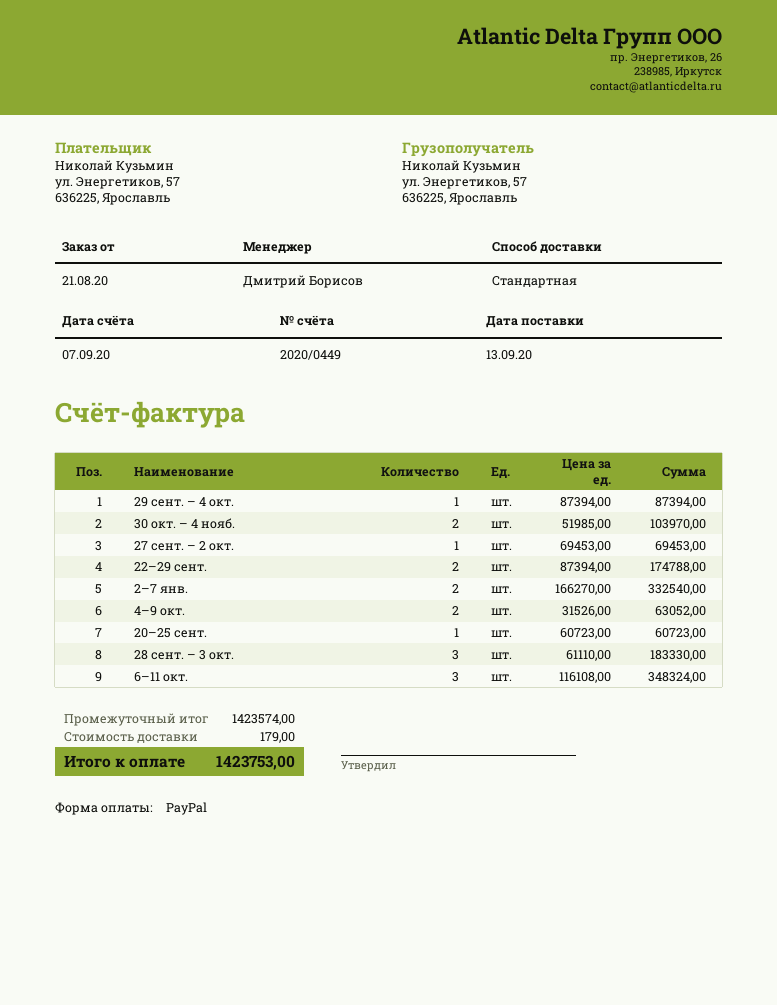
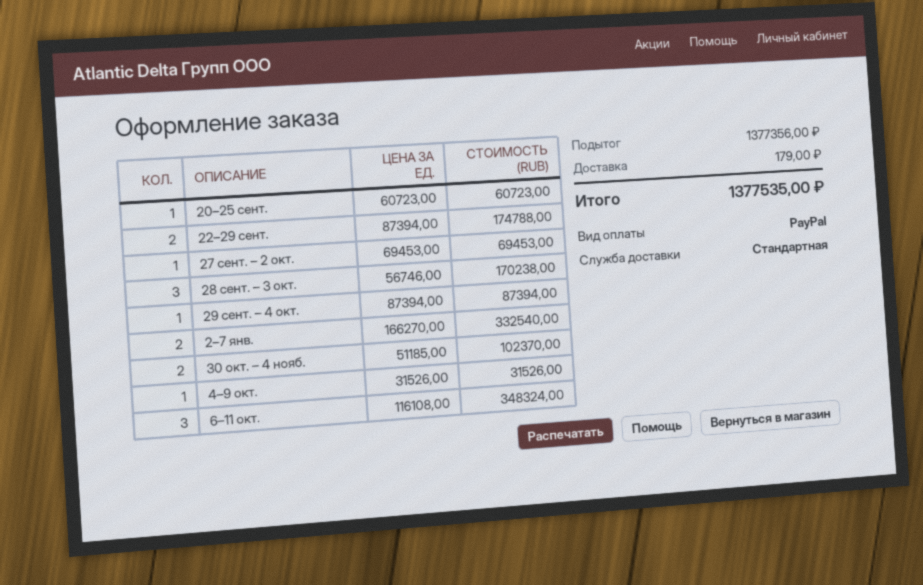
30 окт. – 4 нояб.: 2 x 51985.00 = 103970.00 -> 2 x 51185.00 = 102370.00
4–9 окт.: 2 x 31526.00 = 63052.00 -> 1 x 31526.00 = 31526.00
28 сент. – 3 окт.: 3 x 61110.00 = 183330.00 -> 3 x 56746.00 = 170238.00
subtotal: 1423574.00 -> 1377356.00
total: 1423753.00 -> 1377535.00

